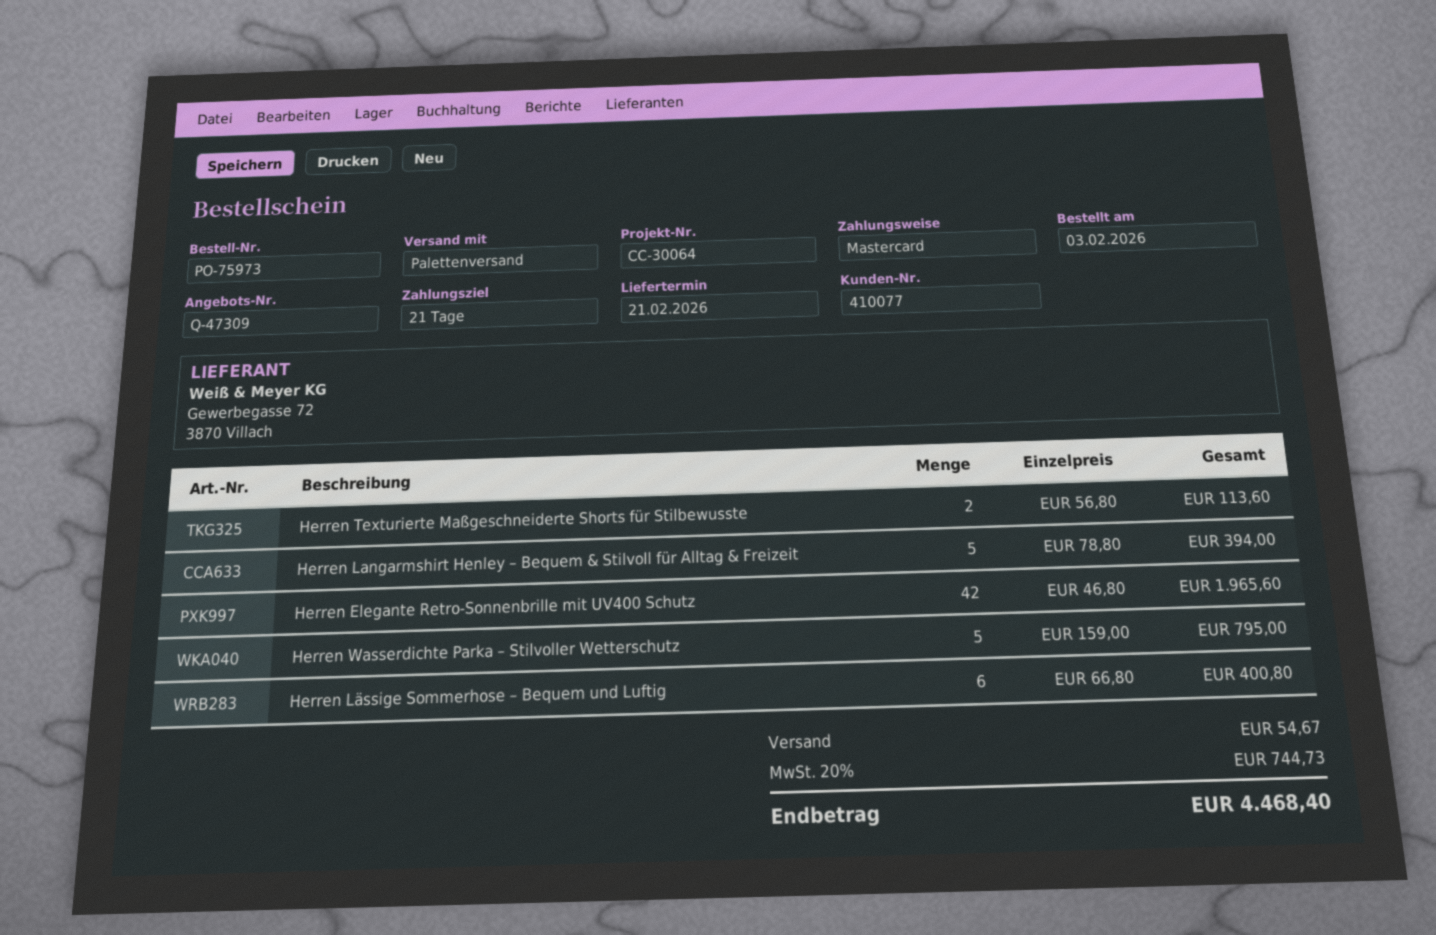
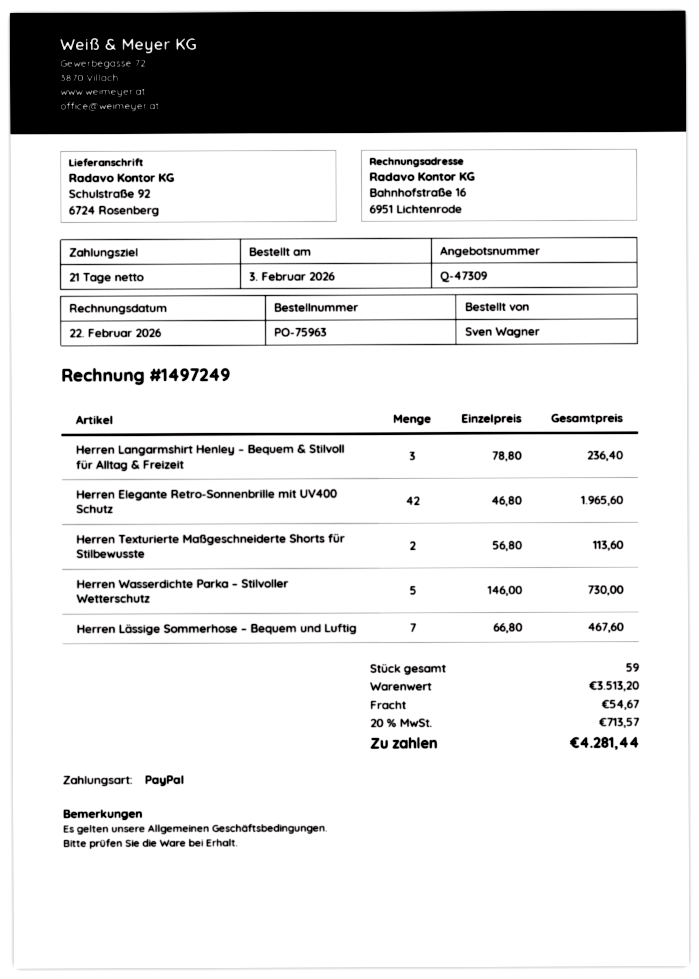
order number: PO-75973 -> PO-75963
payment method: Mastercard -> PayPal
Herren Langarmshirt Henley – Bequem & Stilvoll für Alltag & Freizeit: 5 x 78.80 = 394.00 -> 3 x 78.80 = 236.40
Herren Wasserdichte Parka – Stilvoller Wetterschutz: 5 x 159.00 = 795.00 -> 5 x 146.00 = 730.00
Herren Lässige Sommerhose – Bequem und Luftig: 6 x 66.80 = 400.80 -> 7 x 66.80 = 467.60
tax: 20% = 744.73 -> 20% = 713.57
total: 4468.40 -> 4281.44

